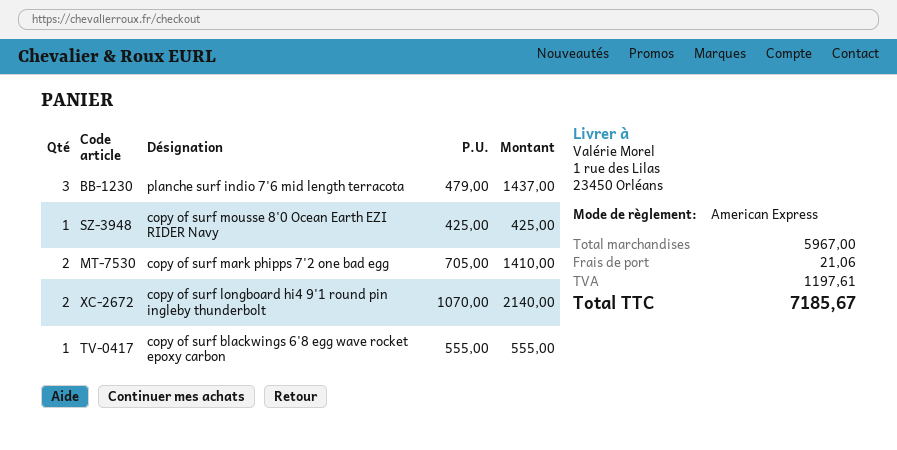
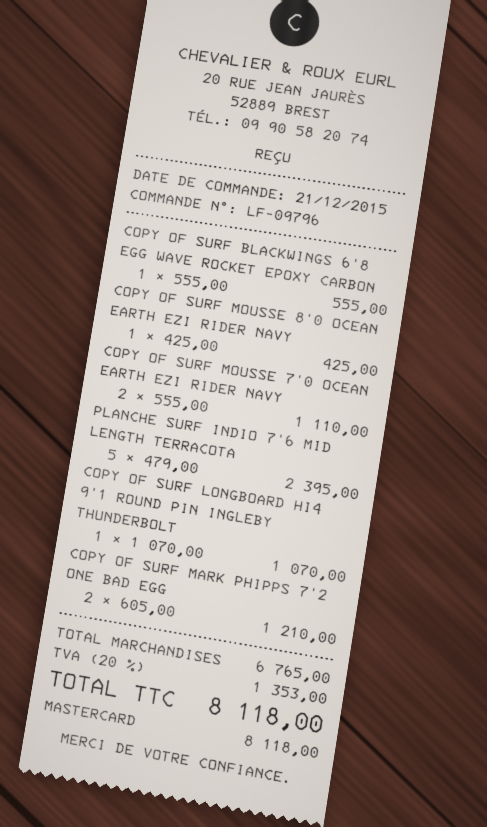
payment method: American Express -> Mastercard
planche surf indio 7'6 mid length terracota: 3 x 479.00 = 1437.00 -> 5 x 479.00 = 2395.00
copy of surf mark phipps 7'2 one bad egg: 2 x 705.00 = 1410.00 -> 2 x 605.00 = 1210.00
copy of surf longboard hi4 9'1 round pin ingleby thunderbolt: 2 x 1070.00 = 2140.00 -> 1 x 1070.00 = 1070.00
COPY OF SURF MOUSSE 7'0 OCEAN EARTH EZI RIDER NAVY: none -> 2 x 555.00 = 1110.00
subtotal: 5967.00 -> 6765.00
shipping: 21.06 -> none
tax: 1197.61 -> 1353.00
total: 7185.67 -> 8118.00

